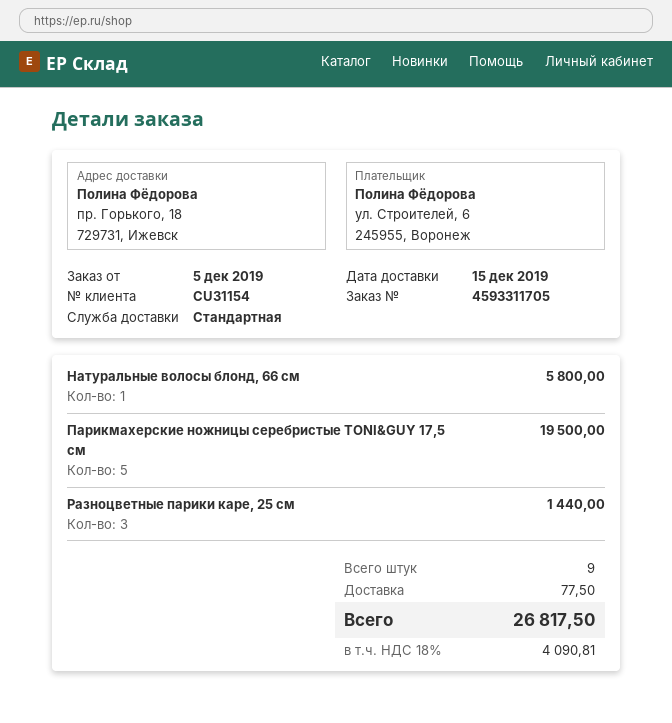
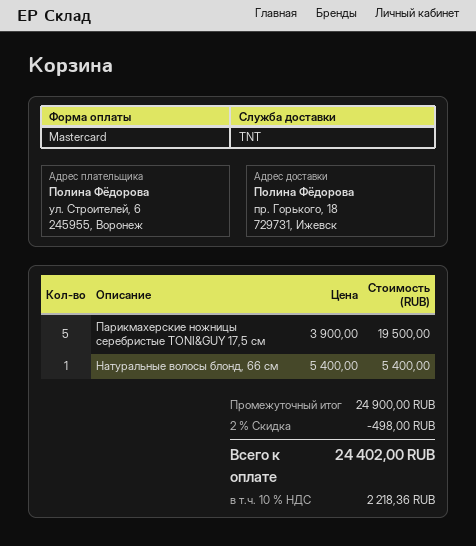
shipping method: standard -> TNT
Натуральные волосы блонд, 66 см: 1 for 5800.00 -> 1 for 5400.00
Разноцветные парики каре, 25 см: 3 for 1440.00 -> none
discount: none -> 2% = 498.00
shipping: 77.50 -> none
tax: 18% = 4090.81 -> 10% = 2218.36
total: 26817.50 -> 24402.00

